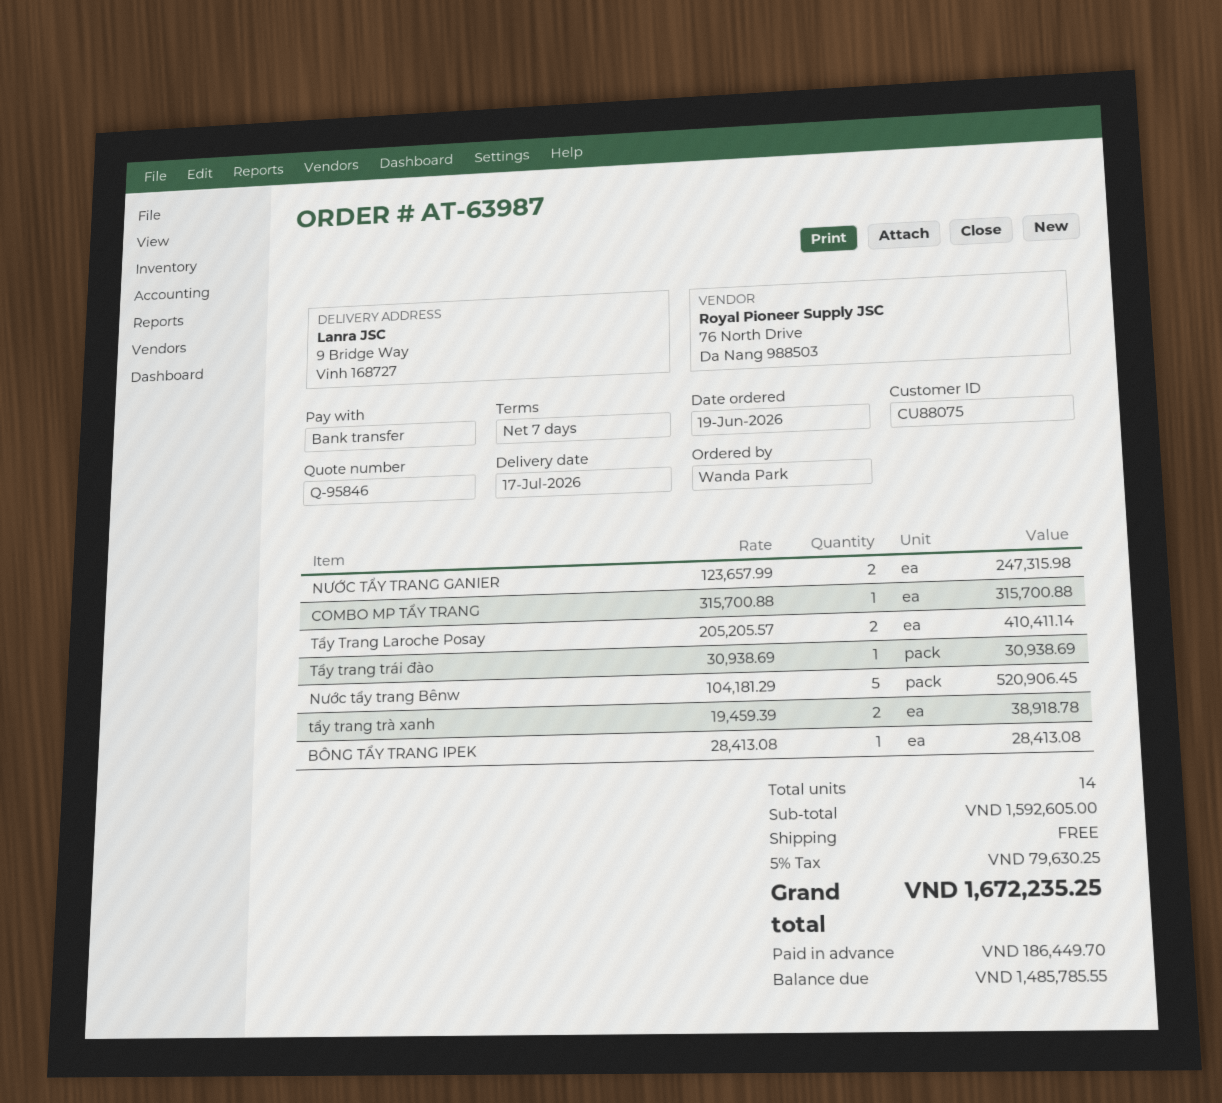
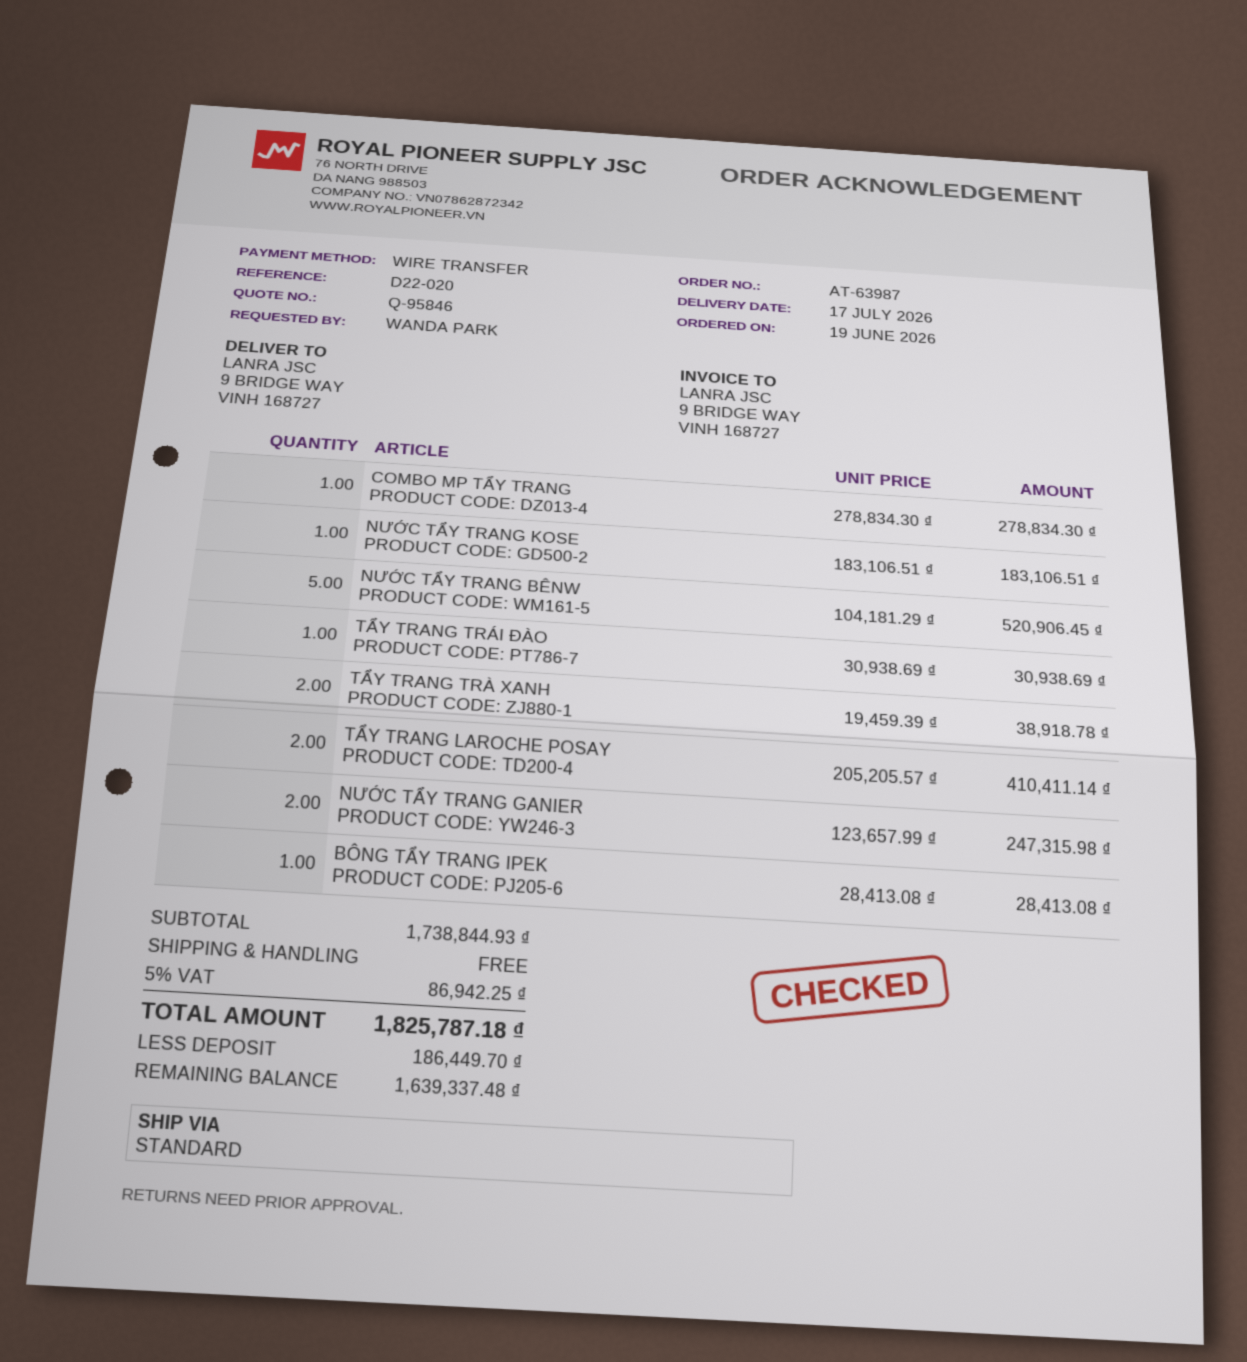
COMBO MP TẨY TRANG: 1 x 315700.88 = 315700.88 -> 1 x 278834.30 = 278834.30
NƯỚC TẨY TRANG KOSE: none -> 1 x 183106.51 = 183106.51
subtotal: 1592605.00 -> 1738844.93
tax: 5% = 79630.25 -> 5% = 86942.25
total: 1672235.25 -> 1825787.18
balance: 1485785.55 -> 1639337.48

